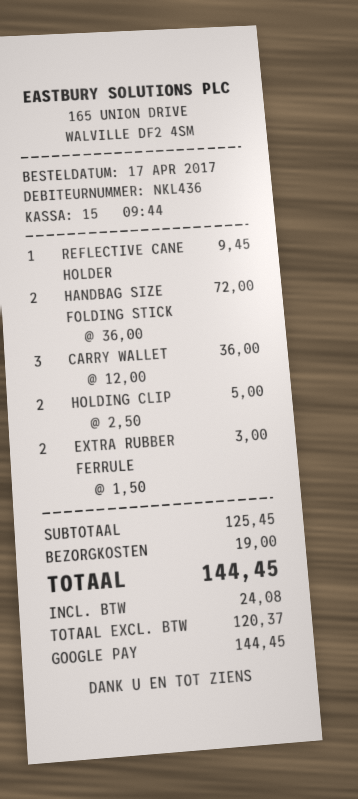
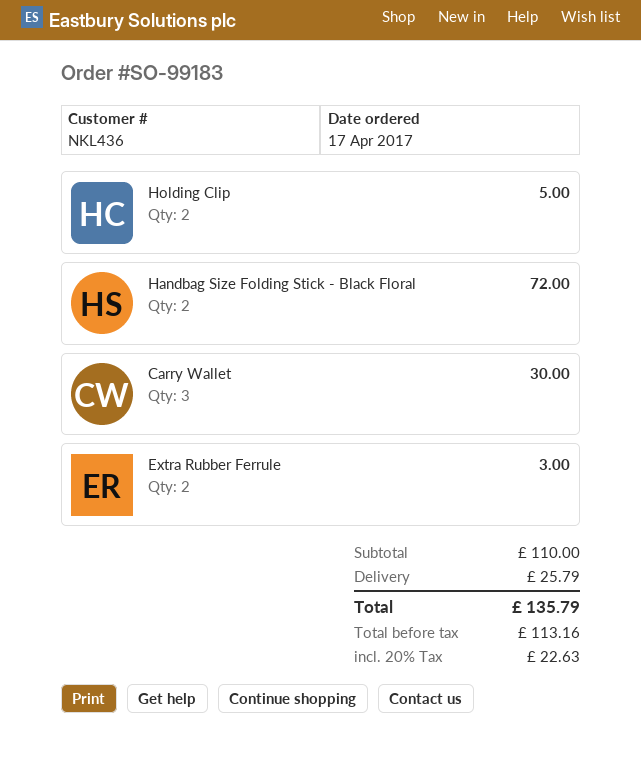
REFLECTIVE CANE HOLDER: 1 for 9.45 -> none
CARRY WALLET: 3 for 36.00 -> 3 for 30.00
subtotal: 125.45 -> 110.00
shipping: 19.00 -> 25.79
net: 120.37 -> 113.16
tax: 24.08 -> 22.63
total: 144.45 -> 135.79

